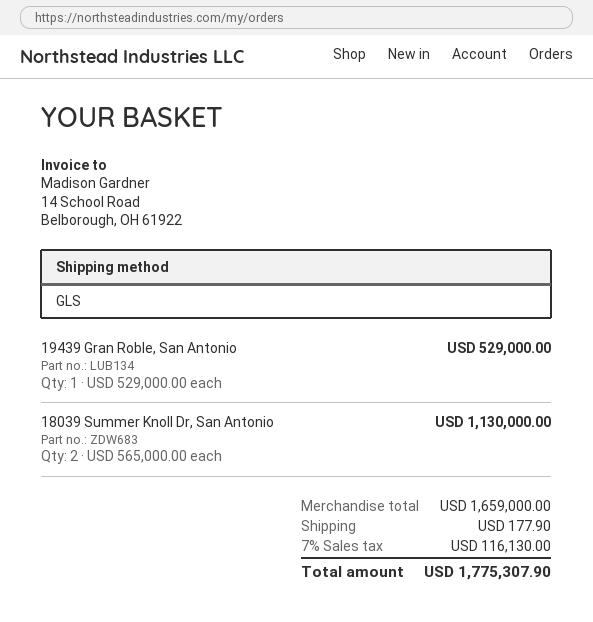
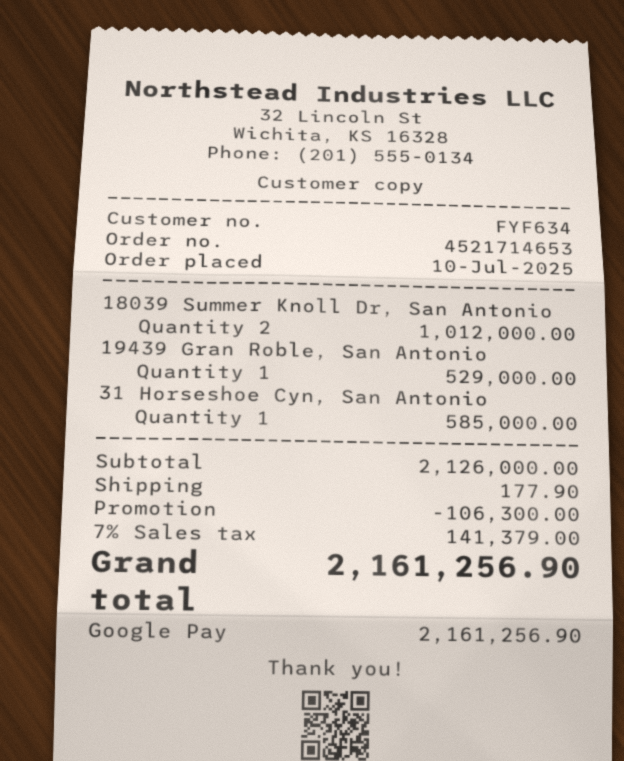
18039 Summer Knoll Dr, San Antonio: 2 for 1130000.00 -> 2 for 1012000.00
31 Horseshoe Cyn, San Antonio: none -> 1 for 585000.00
subtotal: 1659000.00 -> 2126000.00
discount: none -> 106300.00
tax: 7% = 116130.00 -> 7% = 141379.00
total: 1775307.90 -> 2161256.90

